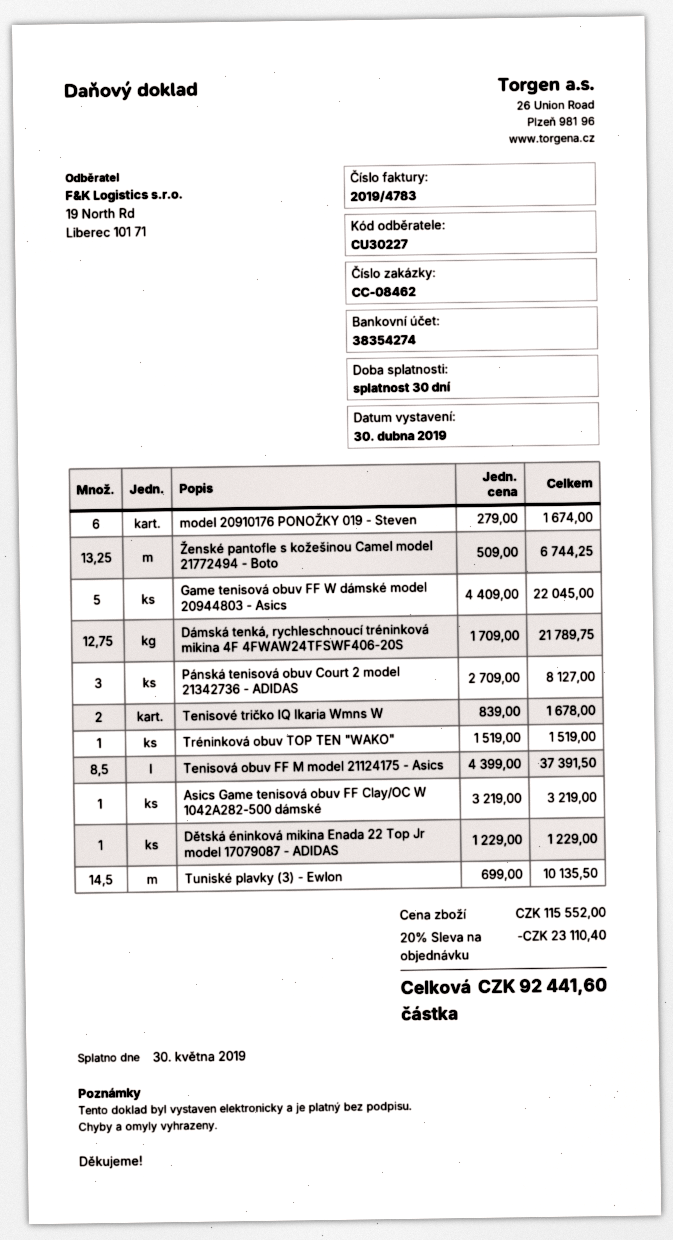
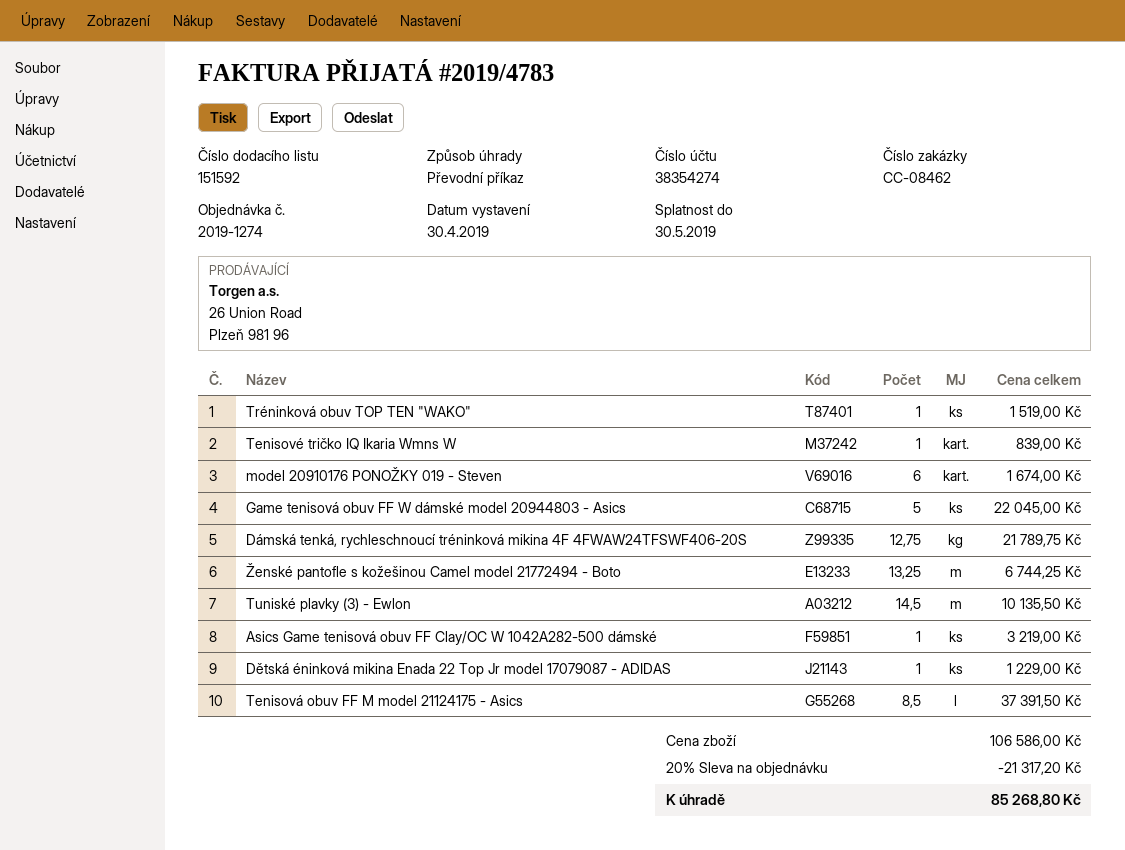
Pánská tenisová obuv Court 2 model 21342736 - ADIDAS: 3 for 8127.00 -> none
Tenisové tričko IQ Ikaria Wmns W: 2 for 1678.00 -> 1 for 839.00
subtotal: 115552.00 -> 106586.00
discount: 20% = 23110.40 -> 20% = 21317.20
total: 92441.60 -> 85268.80

